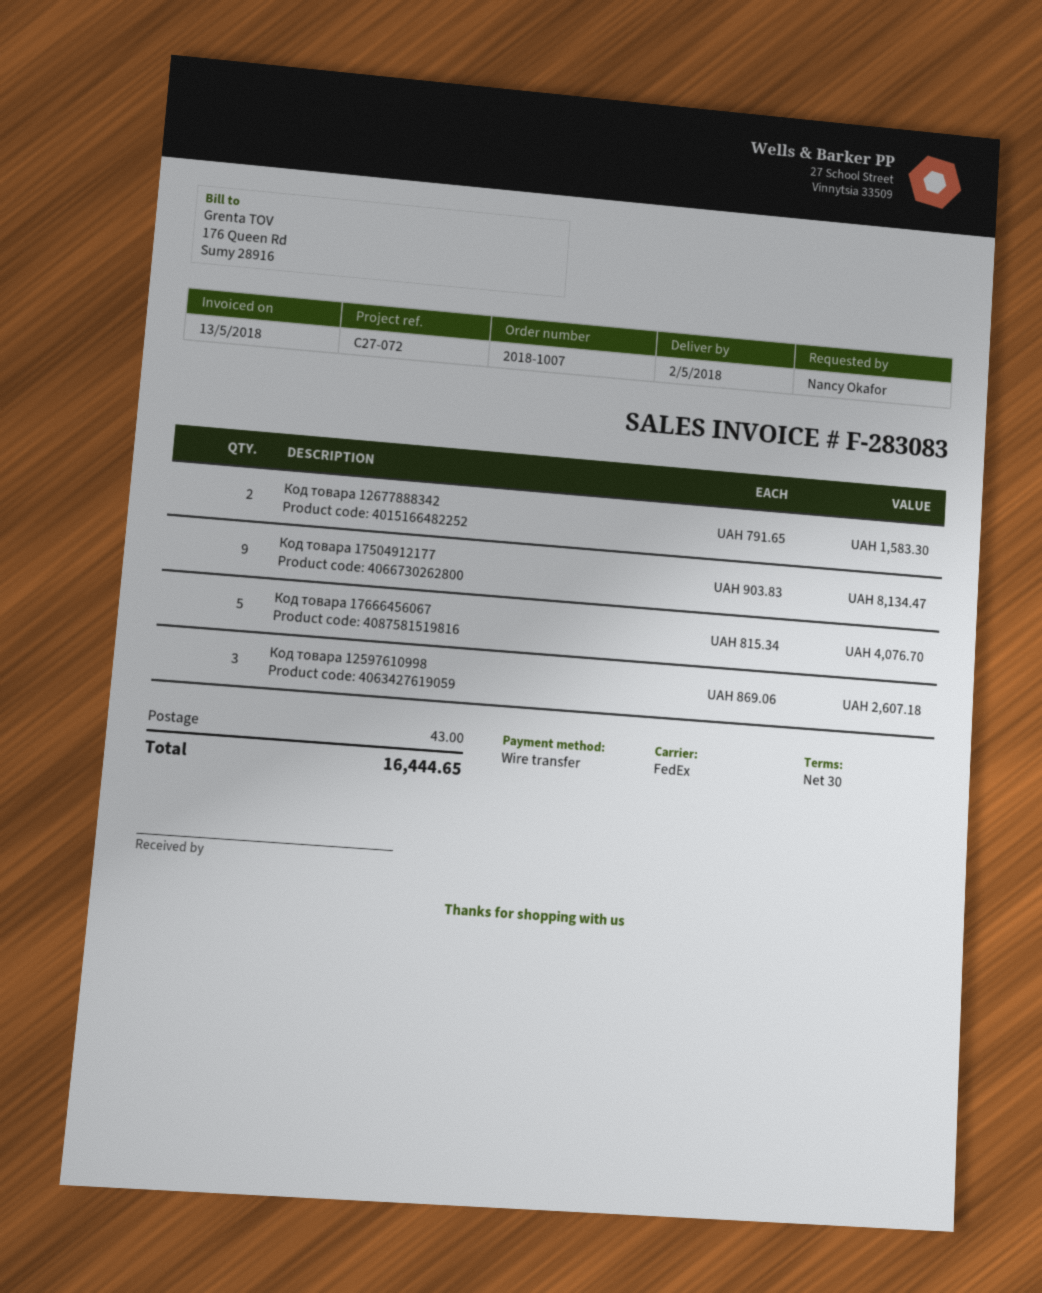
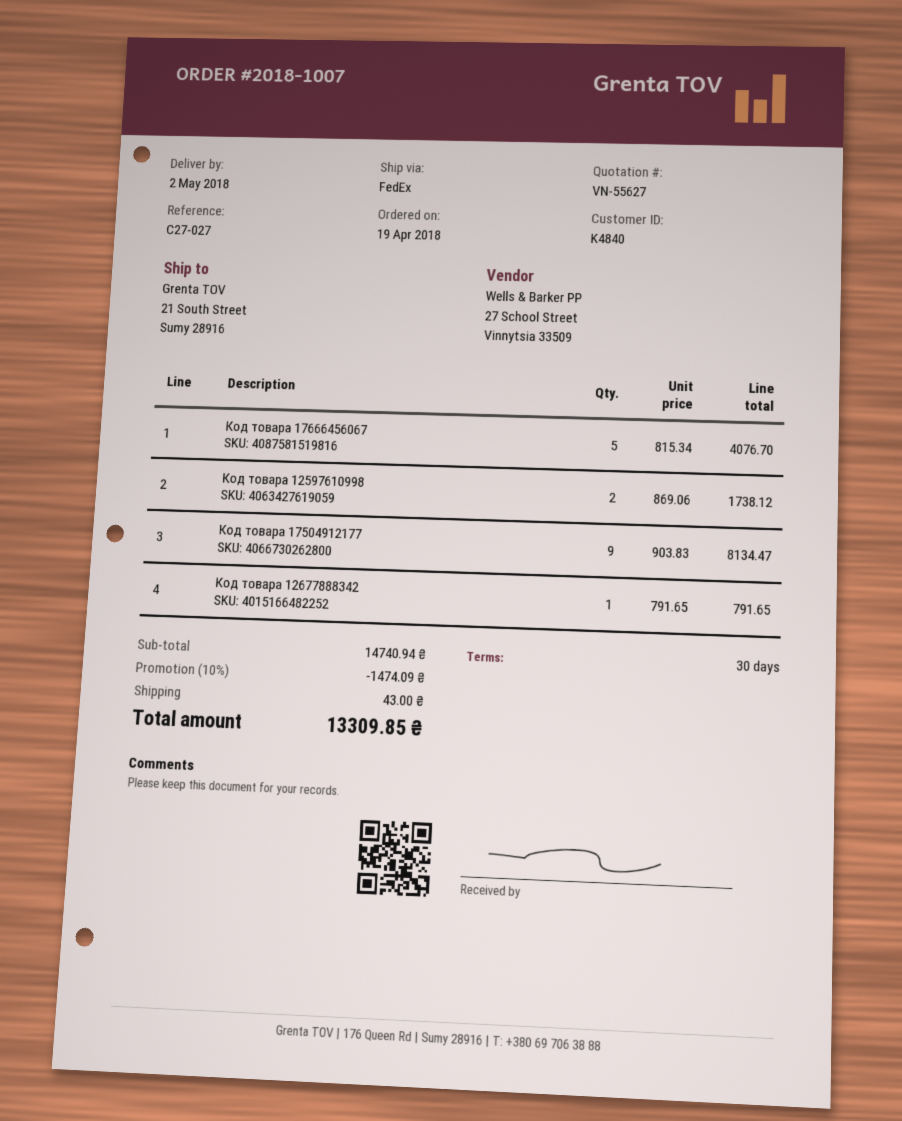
reference: C27-072 -> C27-027
Код товара 12677888342: 2 x 791.65 = 1583.30 -> 1 x 791.65 = 791.65
Код товара 12597610998: 3 x 869.06 = 2607.18 -> 2 x 869.06 = 1738.12
discount: none -> 10% = 1474.09
total: 16444.65 -> 13309.85

